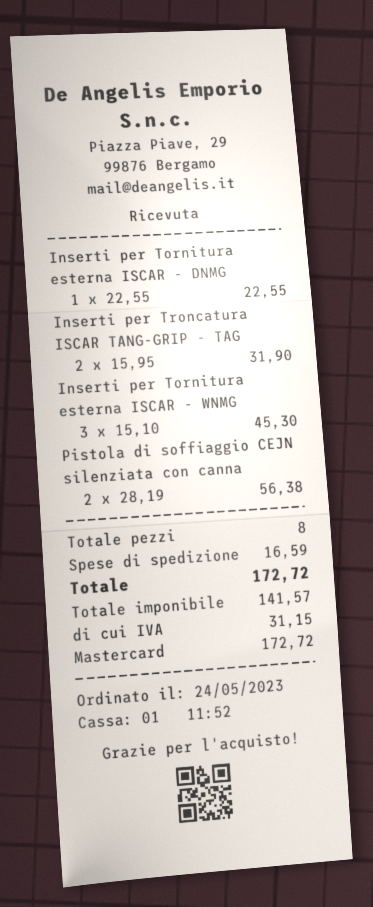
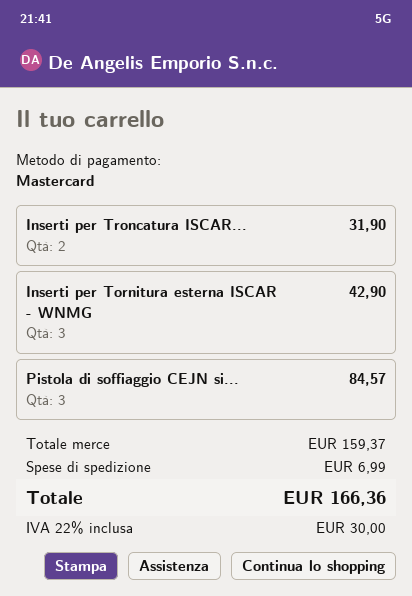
Inserti per Tornitura esterna ISCAR - DNMG: 1 for 22.55 -> none
Inserti per Tornitura esterna ISCAR - WNMG: 3 for 45.30 -> 3 for 42.90
Pistola di soffiaggio CEJN silenziata con canna: 2 for 56.38 -> 3 for 84.57
shipping: 16.59 -> 6.99
tax: 31.15 -> 30.00
total: 172.72 -> 166.36

